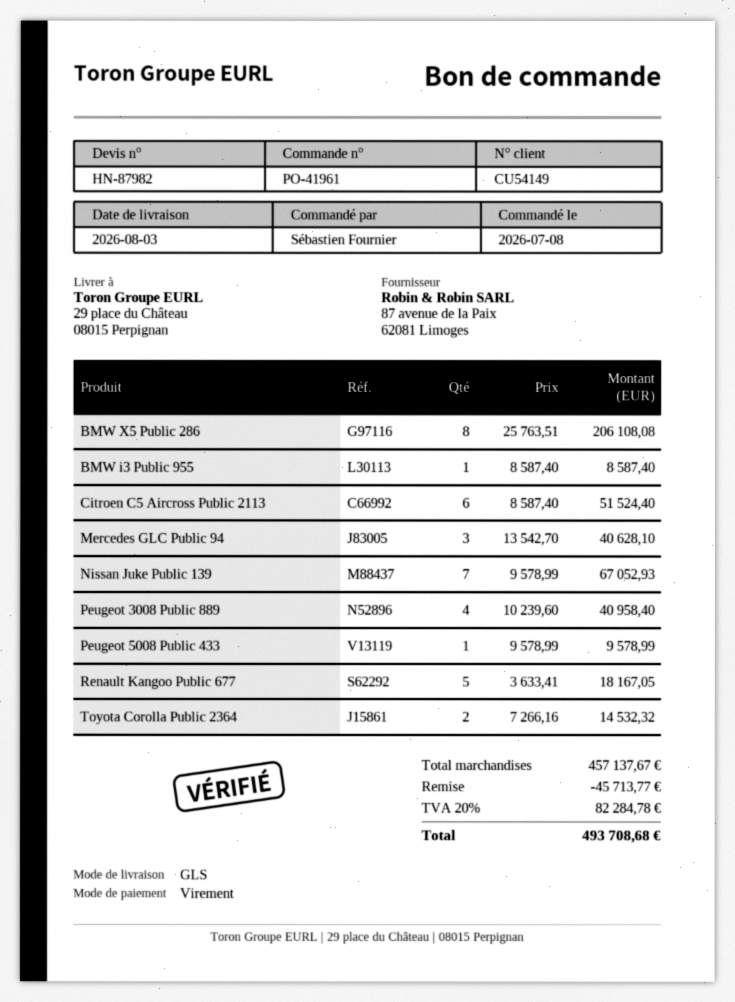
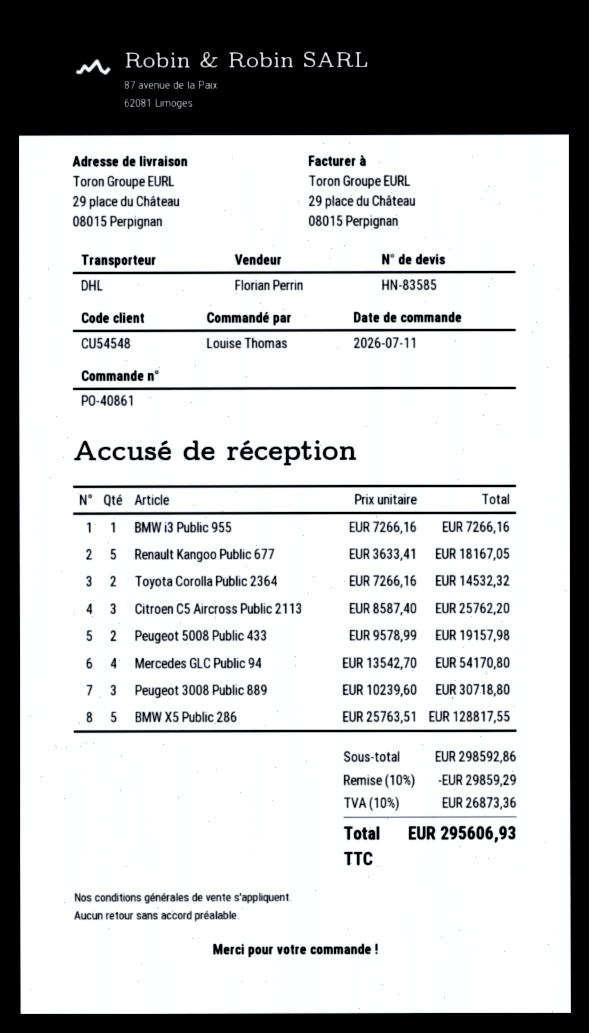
quote number: HN-87982 -> HN-83585
order number: PO-41961 -> PO-40861
order date: 2026-07-08 -> 2026-07-11
customer number: CU54149 -> CU54548
ordered by: Sébastien Fournier -> Louise Thomas
shipping method: GLS -> DHL
BMW X5 Public 286: 8 x 25763.51 = 206108.08 -> 5 x 25763.51 = 128817.55
BMW i3 Public 955: 1 x 8587.40 = 8587.40 -> 1 x 7266.16 = 7266.16
Citroen C5 Aircross Public 2113: 6 x 8587.40 = 51524.40 -> 3 x 8587.40 = 25762.20
Mercedes GLC Public 94: 3 x 13542.70 = 40628.10 -> 4 x 13542.70 = 54170.80
Nissan Juke Public 139: 7 x 9578.99 = 67052.93 -> none
Peugeot 3008 Public 889: 4 x 10239.60 = 40958.40 -> 3 x 10239.60 = 30718.80
Peugeot 5008 Public 433: 1 x 9578.99 = 9578.99 -> 2 x 9578.99 = 19157.98
subtotal: 457137.67 -> 298592.86
discount: 45713.77 -> 29859.29
tax: 20% = 82284.78 -> 10% = 26873.36
total: 493708.68 -> 295606.93

